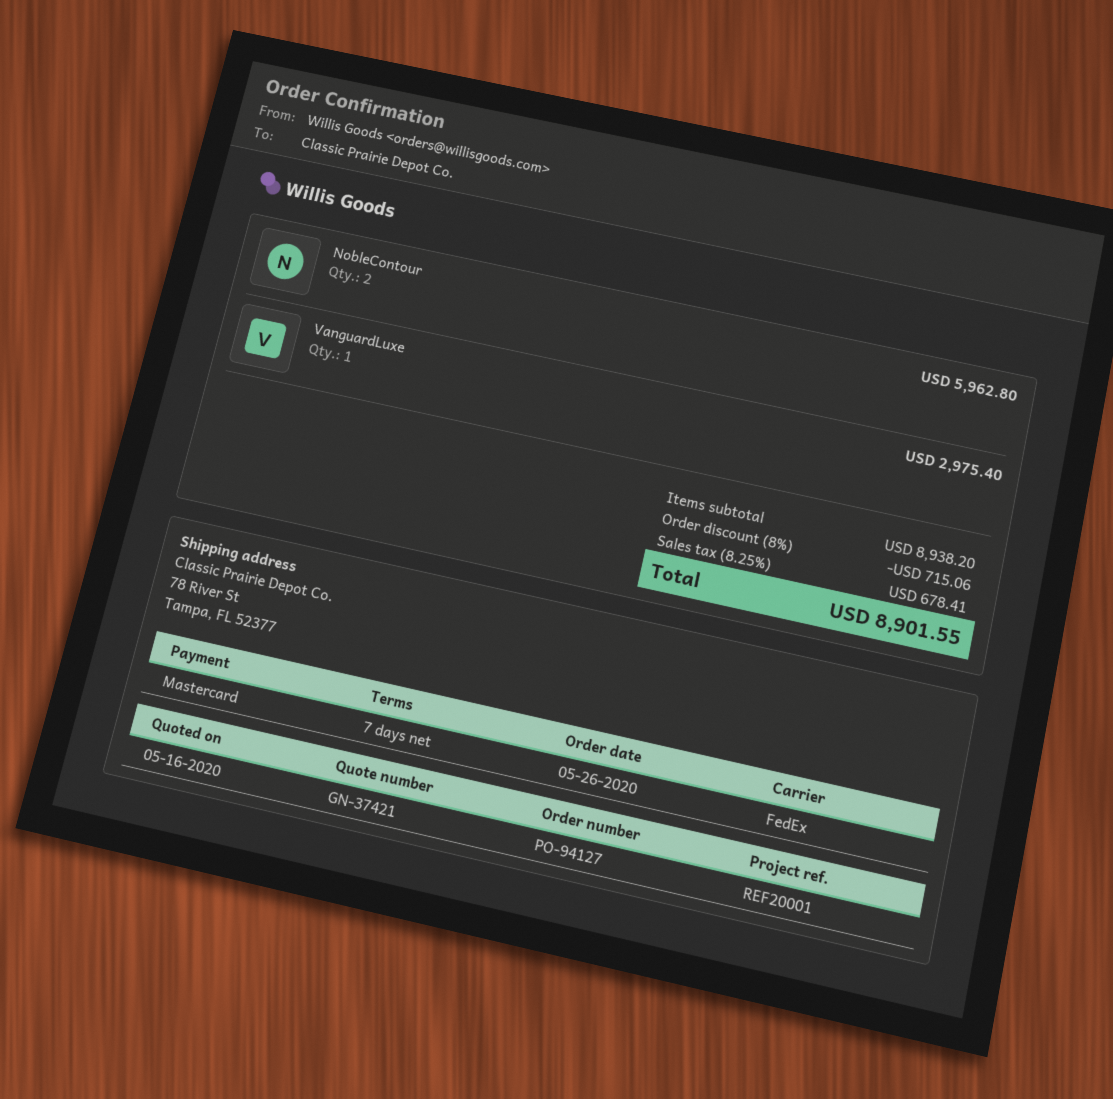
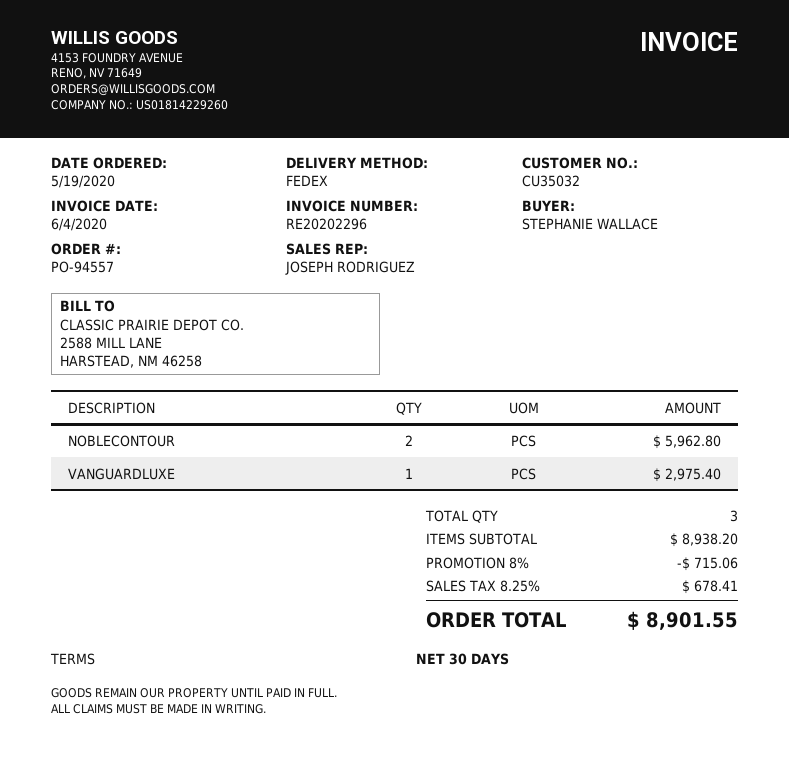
order number: PO-94127 -> PO-94557
order date: 2020-05-26 -> 2020-05-19
payment terms: 7 days -> 30 days

